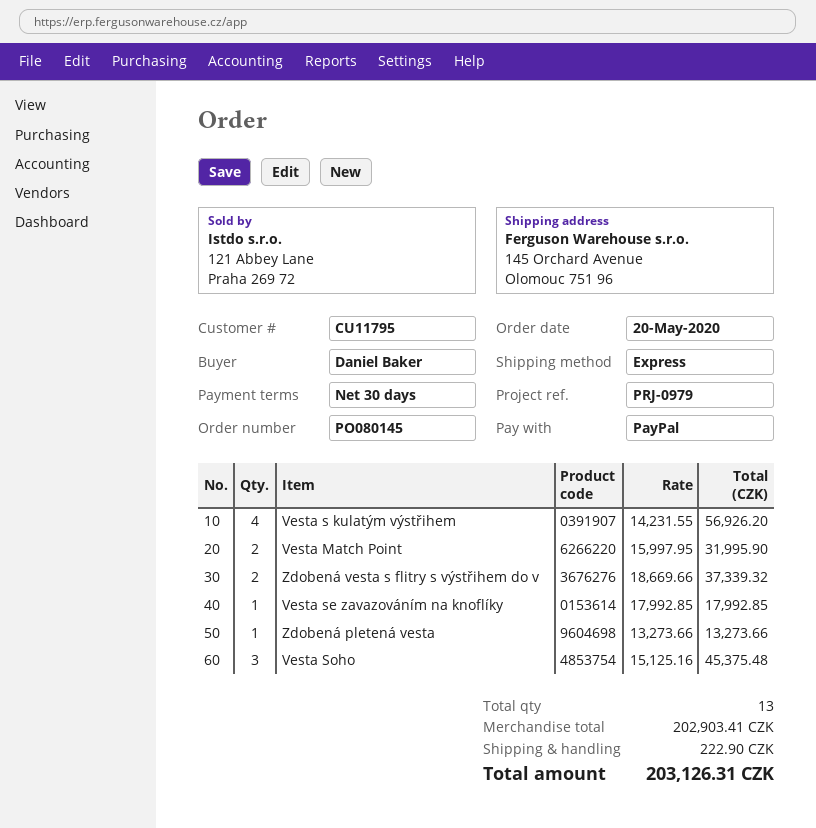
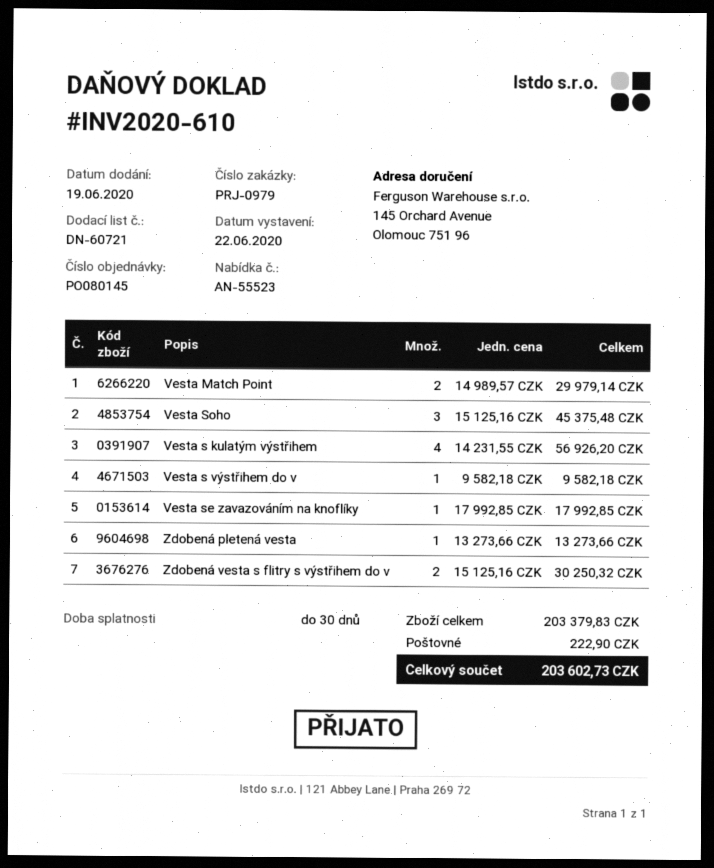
Vesta Match Point: 2 x 15997.95 = 31995.90 -> 2 x 14989.57 = 29979.14
Zdobená vesta s flitry s výstřihem do v: 2 x 18669.66 = 37339.32 -> 2 x 15125.16 = 30250.32
Vesta s výstřihem do v: none -> 1 x 9582.18 = 9582.18
subtotal: 202903.41 -> 203379.83
total: 203126.31 -> 203602.73

